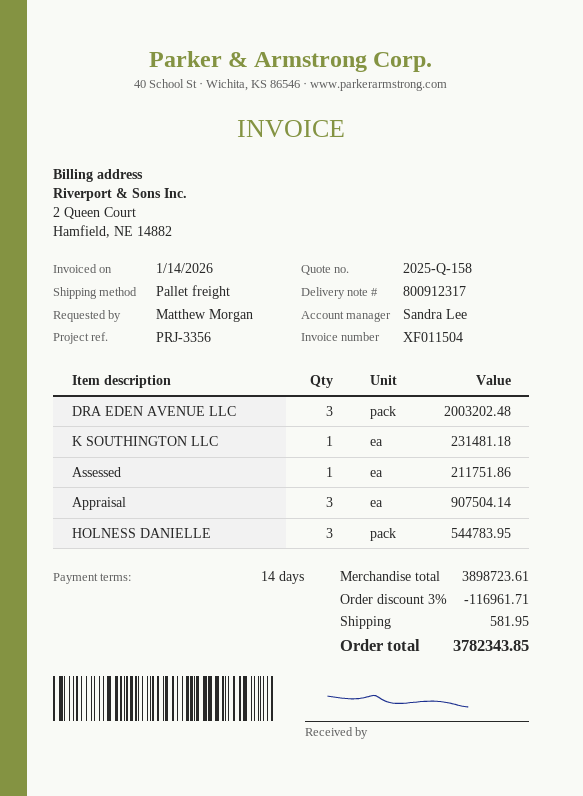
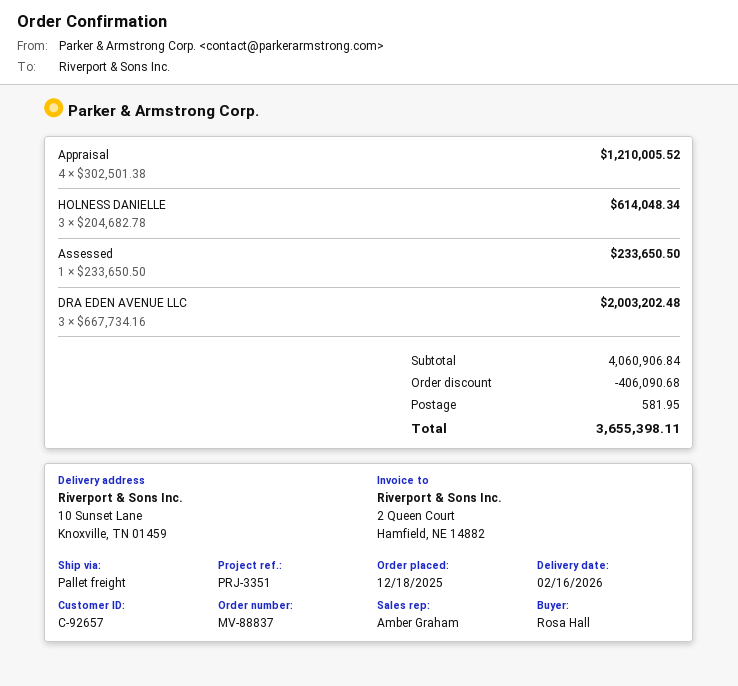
reference: PRJ-3356 -> PRJ-3351
ordered by: Matthew Morgan -> Rosa Hall
sales rep: Sandra Lee -> Amber Graham
K SOUTHINGTON LLC: 1 for 231481.18 -> none
Assessed: 1 for 211751.86 -> 1 for 233650.50
Appraisal: 3 for 907504.14 -> 4 for 1210005.52
HOLNESS DANIELLE: 3 for 544783.95 -> 3 for 614048.34
subtotal: 3898723.61 -> 4060906.84
discount: 116961.71 -> 406090.68
total: 3782343.85 -> 3655398.11

